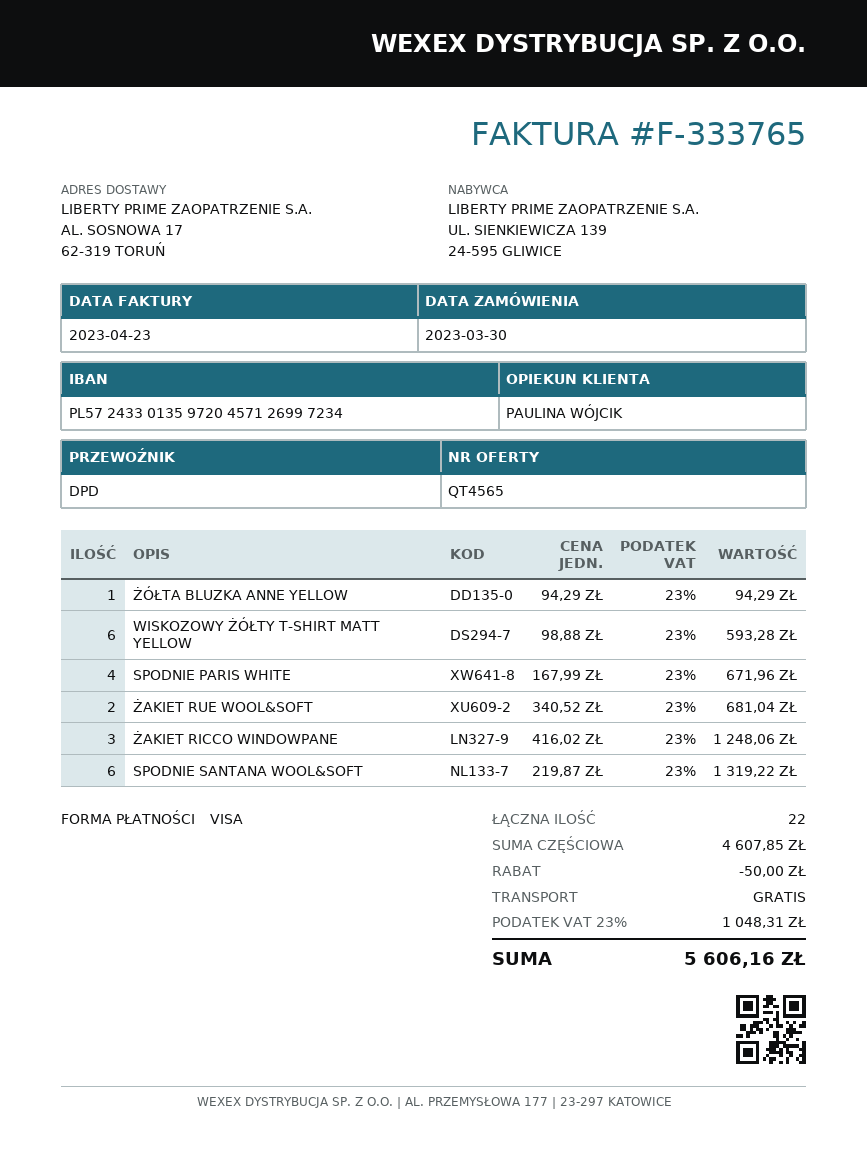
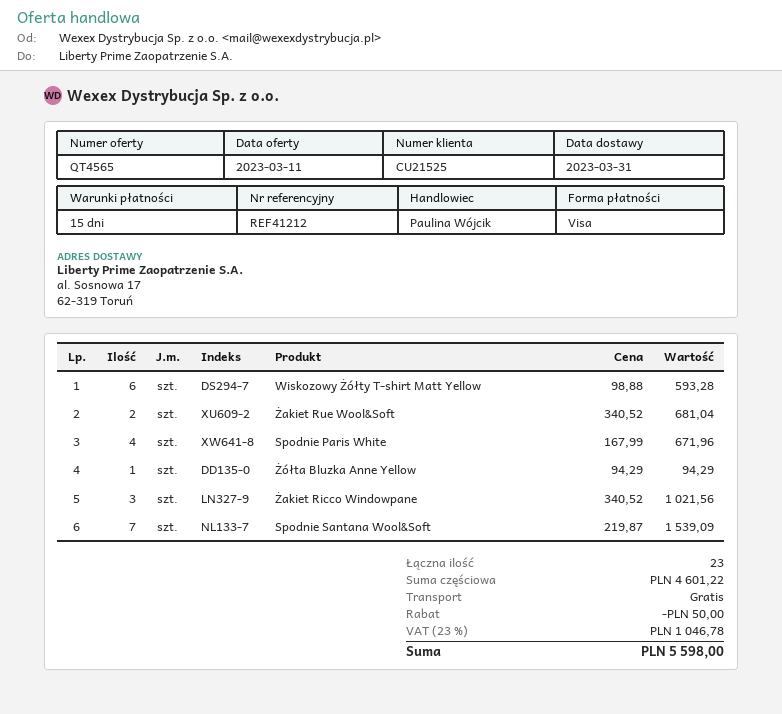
ŻAKIET RICCO WINDOWPANE: 3 x 416.02 = 1248.06 -> 3 x 340.52 = 1021.56
SPODNIE SANTANA WOOL&SOFT: 6 x 219.87 = 1319.22 -> 7 x 219.87 = 1539.09
total quantity: 22 -> 23
subtotal: 4607.85 -> 4601.22
tax: 23% = 1048.31 -> 23% = 1046.78
total: 5606.16 -> 5598.00

